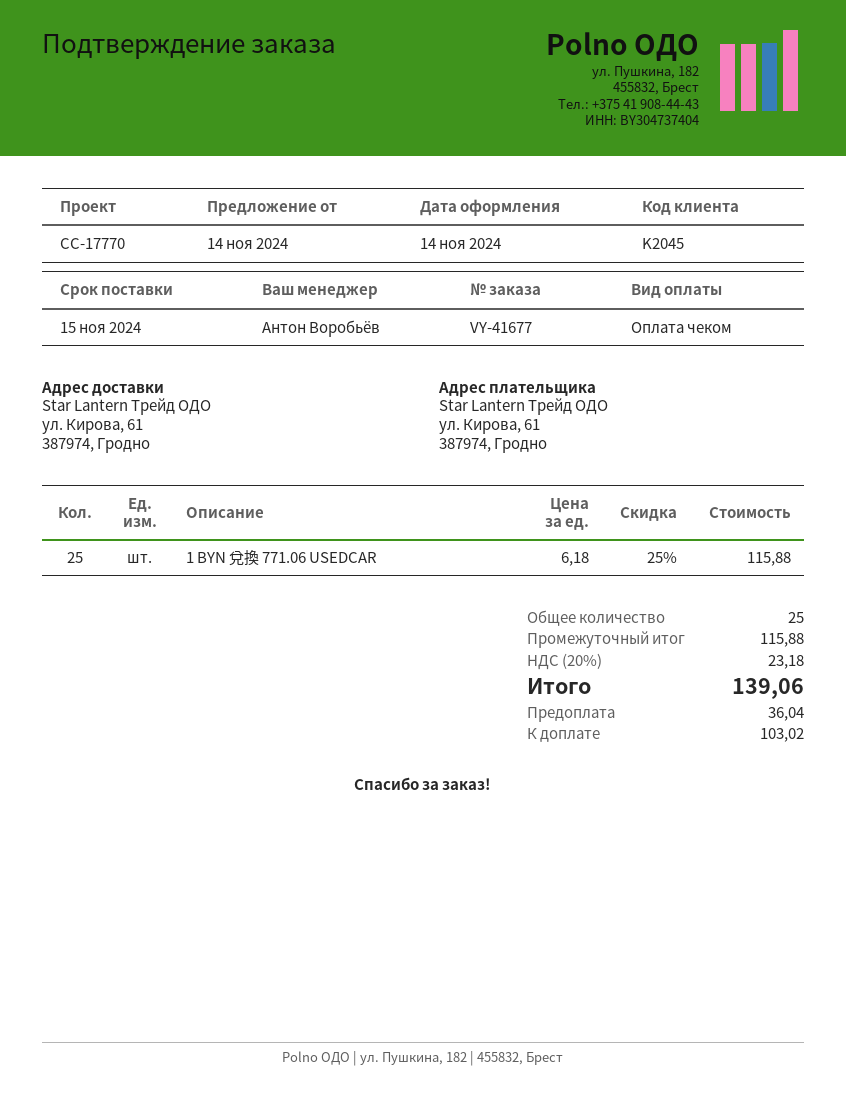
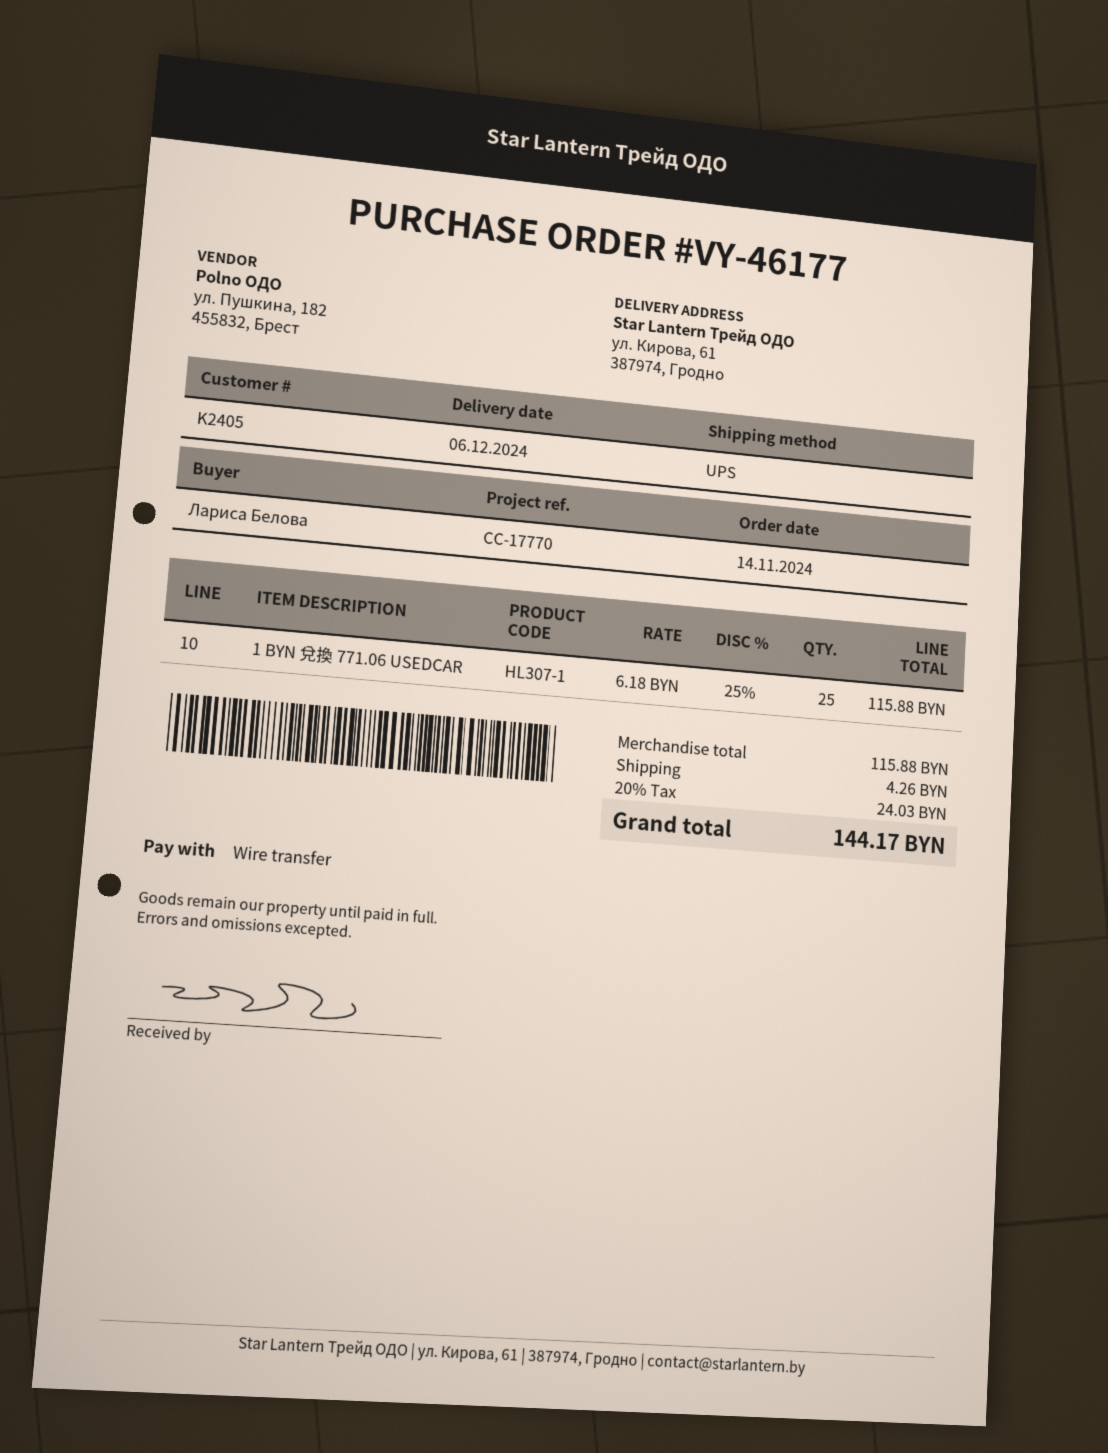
order number: VY-41677 -> VY-46177
delivery date: 2024-11-15 -> 2024-12-06
customer number: K2045 -> K2405
payment method: cheque -> bank transfer
shipping: none -> 4.26
tax: 20% = 23.18 -> 20% = 24.03
total: 139.06 -> 144.17

